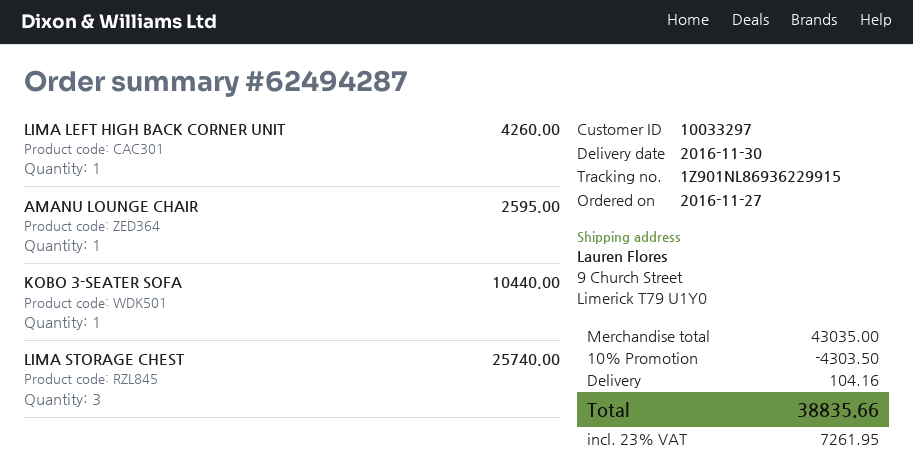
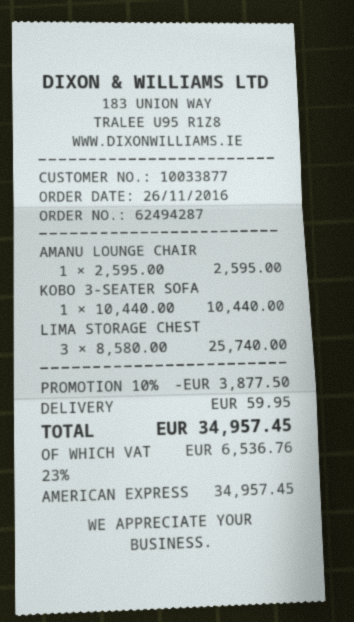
order date: 2016-11-27 -> 2016-11-26
customer number: 10033297 -> 10033877
LIMA LEFT HIGH BACK CORNER UNIT: 1 for 4260.00 -> none
discount: 10% = 4303.50 -> 10% = 3877.50
shipping: 104.16 -> 59.95
tax: 23% = 7261.95 -> 23% = 6536.76
total: 38835.66 -> 34957.45

